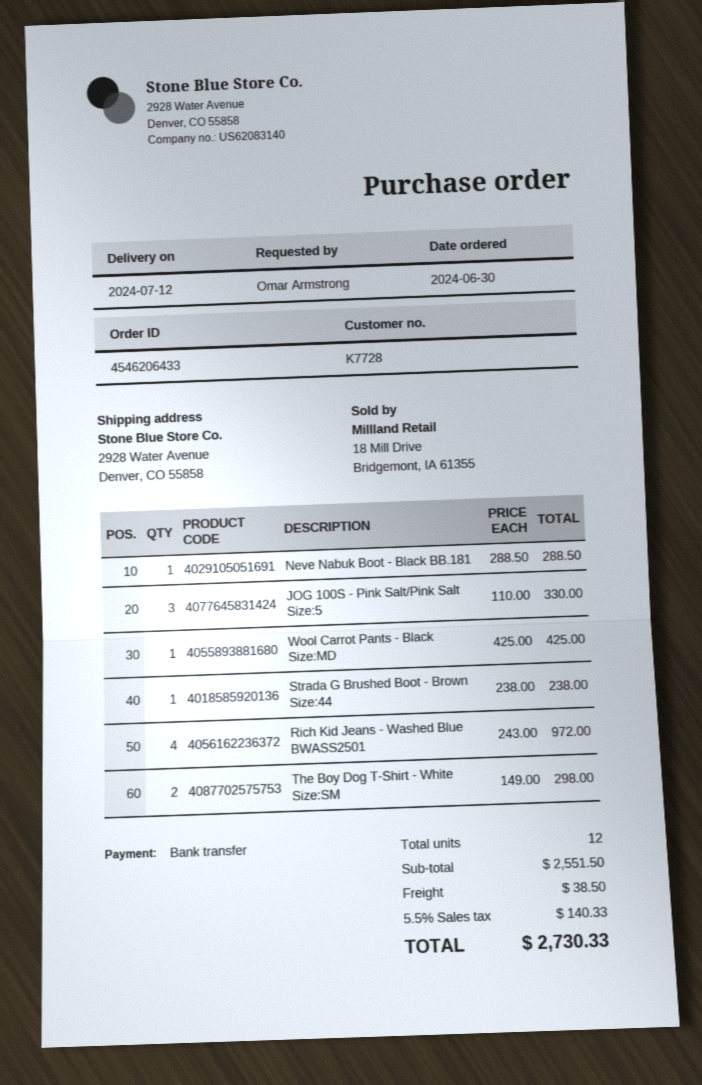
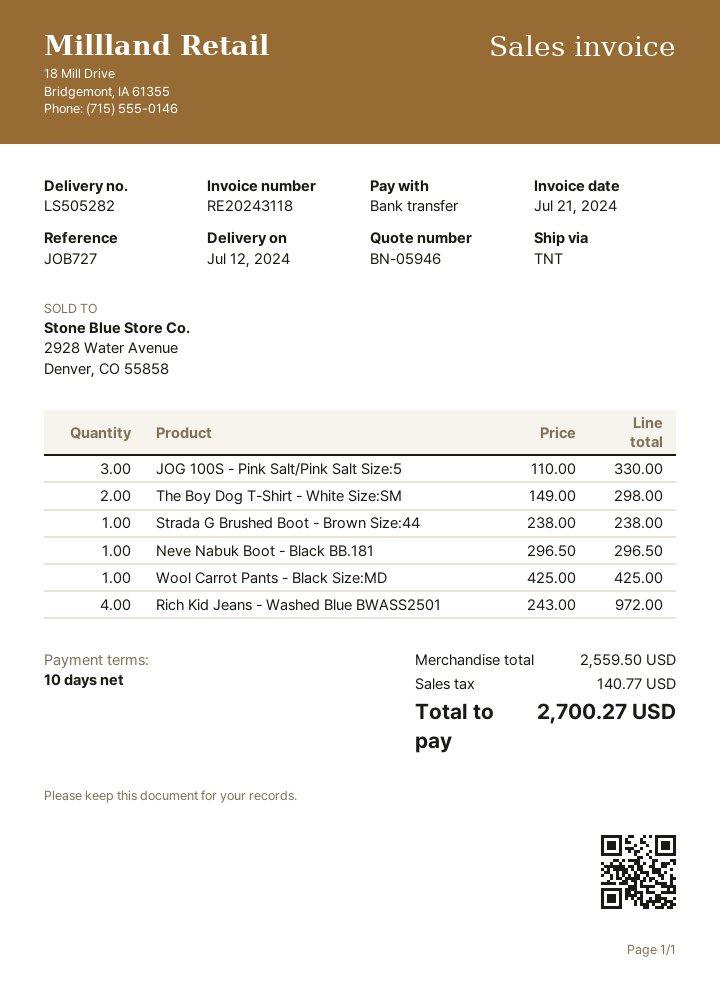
Neve Nabuk Boot - Black BB.181: 1 x 288.50 = 288.50 -> 1 x 296.50 = 296.50
subtotal: 2551.50 -> 2559.50
shipping: 38.50 -> none
tax: 140.33 -> 140.77
total: 2730.33 -> 2700.27

